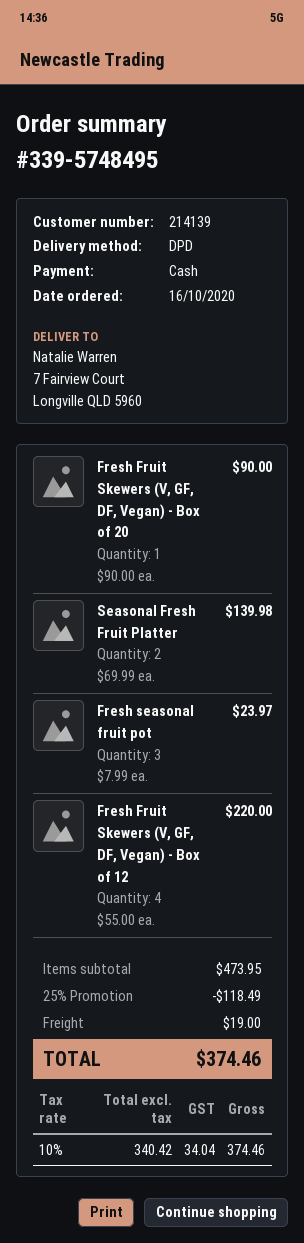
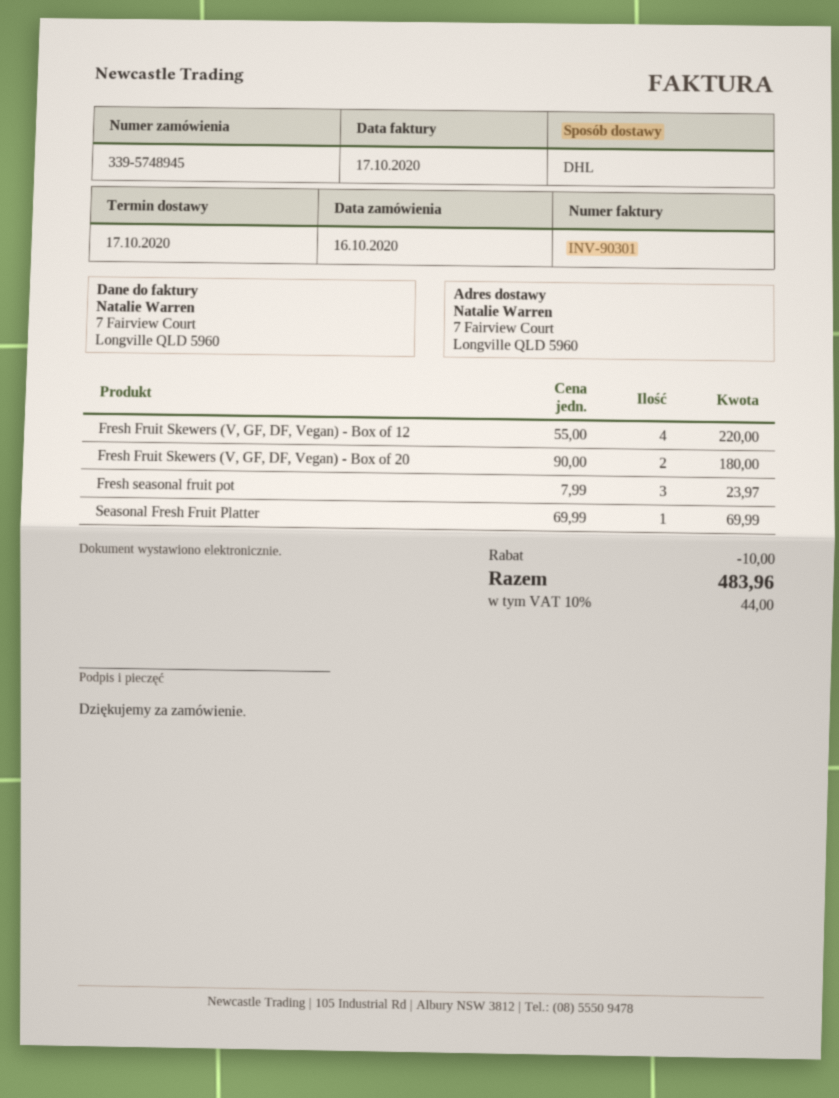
order number: 339-5748495 -> 339-5748945
shipping method: DPD -> DHL
Fresh Fruit Skewers (V, GF, DF, Vegan) - Box of 20: 1 x 90.00 = 90.00 -> 2 x 90.00 = 180.00
Seasonal Fresh Fruit Platter: 2 x 69.99 = 139.98 -> 1 x 69.99 = 69.99
discount: 118.49 -> 10.00
shipping: 19.00 -> none
tax: 10% = 34.04 -> 10% = 44.00
total: 374.46 -> 483.96

